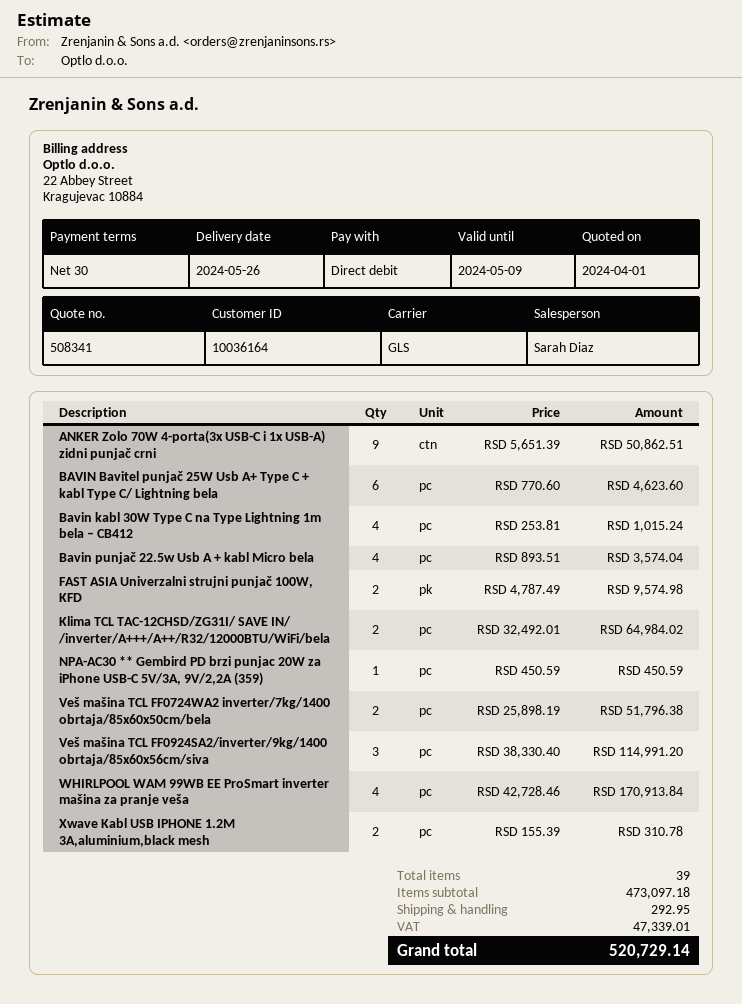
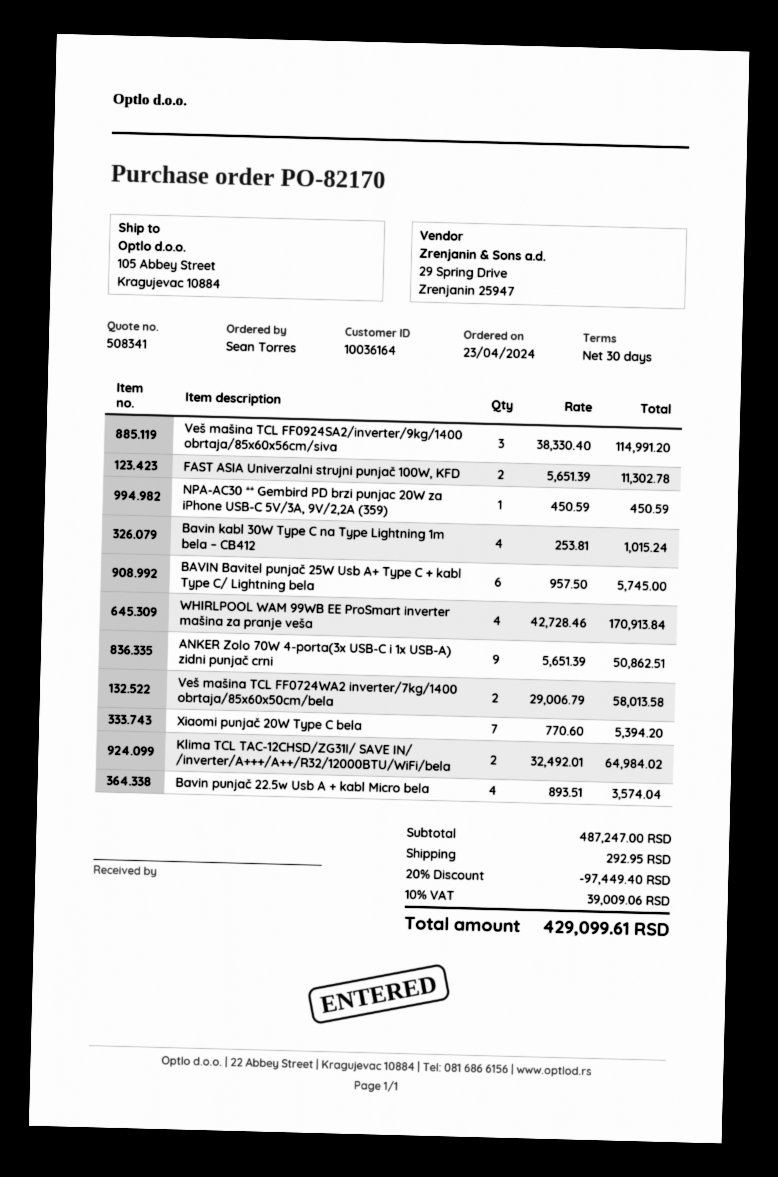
BAVIN Bavitel punjač 25W Usb A+ Type C + kabl Type C/ Lightning bela: 6 x 770.60 = 4623.60 -> 6 x 957.50 = 5745.00
FAST ASIA Univerzalni strujni punjač 100W, KFD: 2 x 4787.49 = 9574.98 -> 2 x 5651.39 = 11302.78
Veš mašina TCL FF0724WA2 inverter/7kg/1400 obrtaja/85x60x50cm/bela: 2 x 25898.19 = 51796.38 -> 2 x 29006.79 = 58013.58
Xwave Kabl USB IPHONE 1.2M 3A,aluminium,black mesh: 2 x 155.39 = 310.78 -> none
Xiaomi punjač 20W Type C bela: none -> 7 x 770.60 = 5394.20
subtotal: 473097.18 -> 487247.00
discount: none -> 20% = 97449.40
tax: 47339.01 -> 39009.06
total: 520729.14 -> 429099.61

